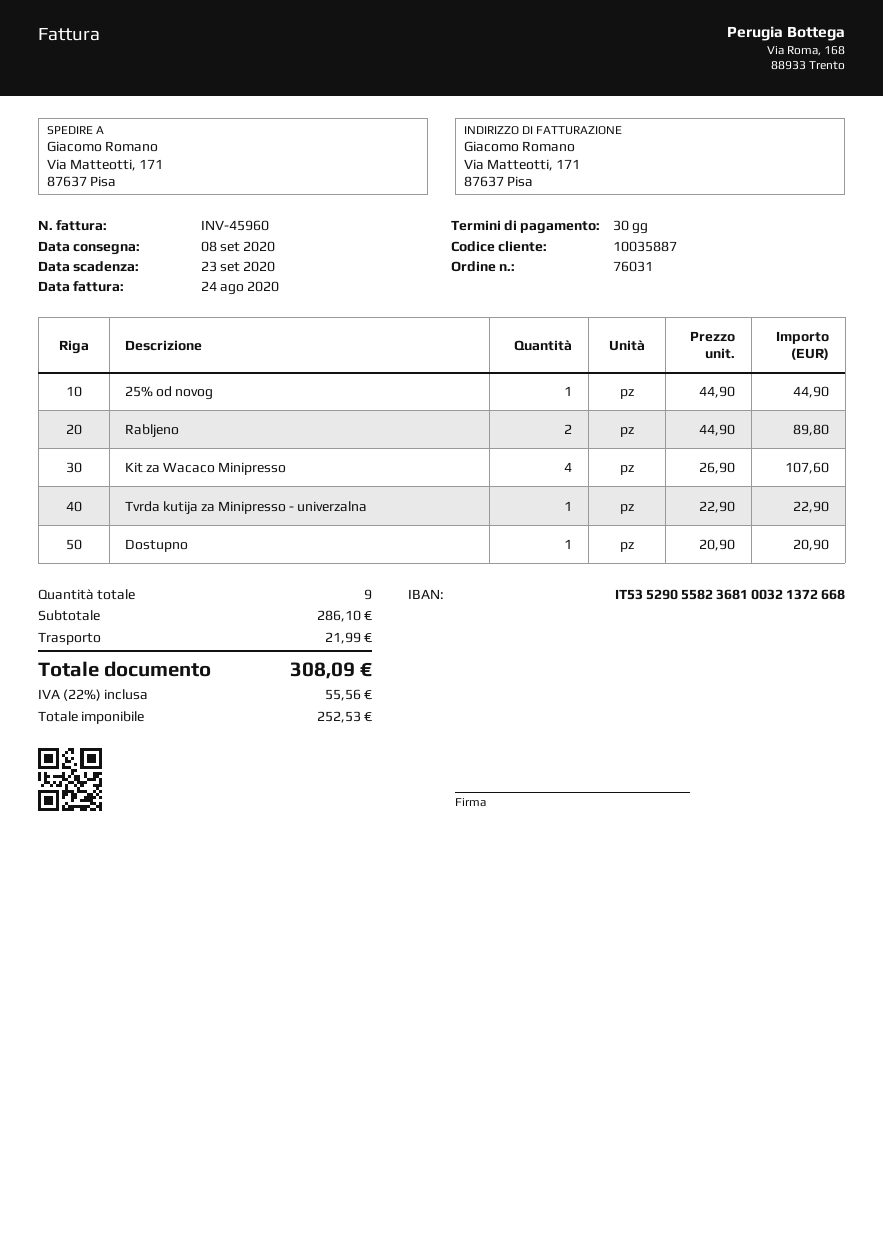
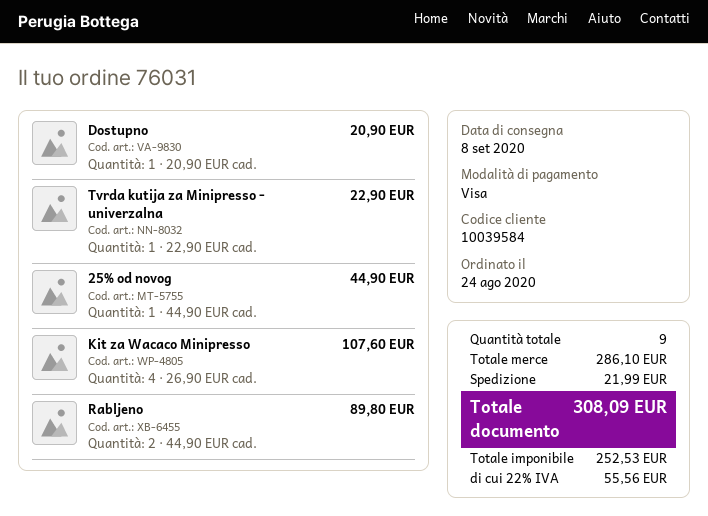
customer number: 10035887 -> 10039584

